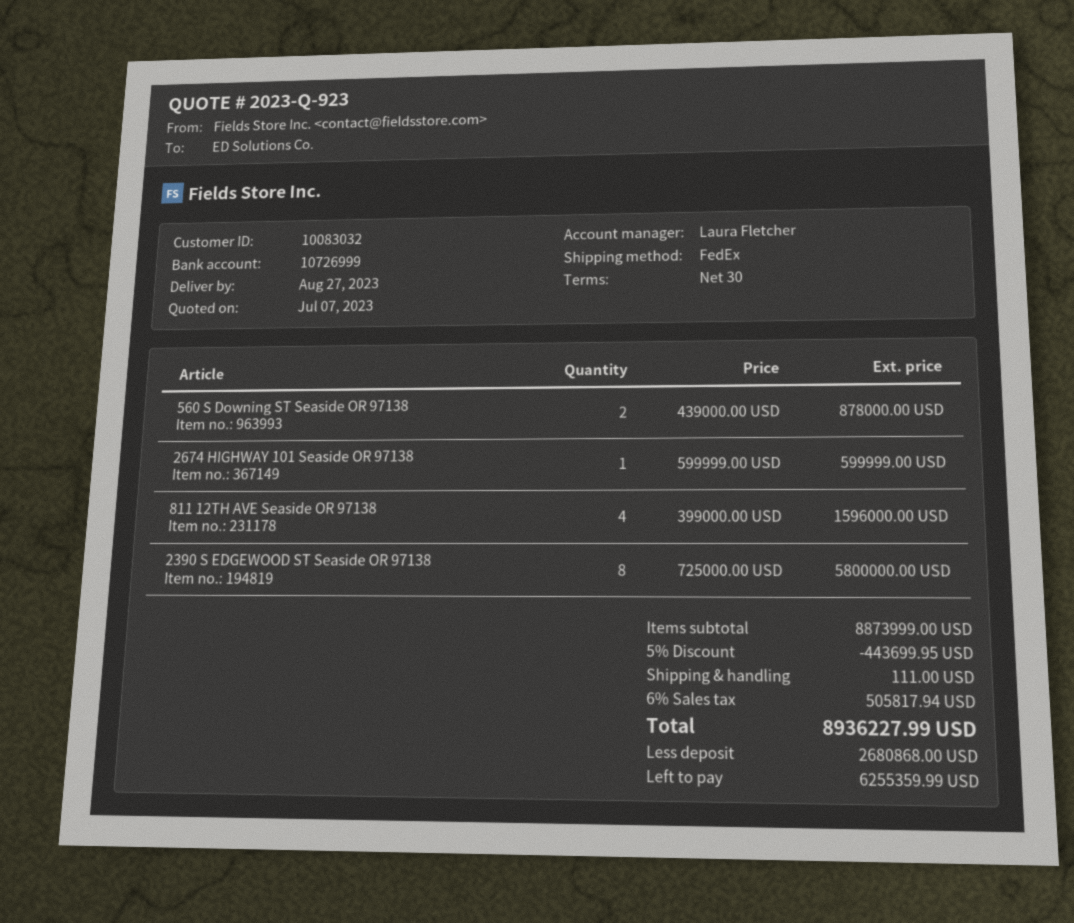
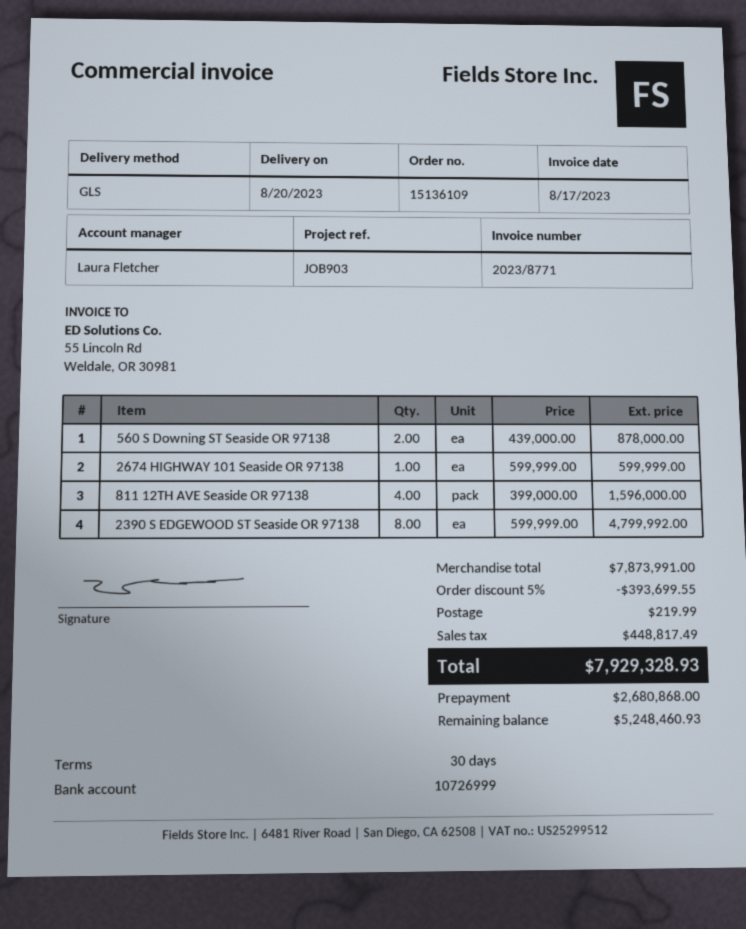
delivery date: 2023-08-27 -> 2023-08-20
shipping method: FedEx -> GLS
2390 S EDGEWOOD ST Seaside OR 97138: 8 x 725000.00 = 5800000.00 -> 8 x 599999.00 = 4799992.00
subtotal: 8873999.00 -> 7873991.00
discount: 5% = 443699.95 -> 5% = 393699.55
shipping: 111.00 -> 219.99
tax: 505817.94 -> 448817.49
total: 8936227.99 -> 7929328.93
balance: 6255359.99 -> 5248460.93

